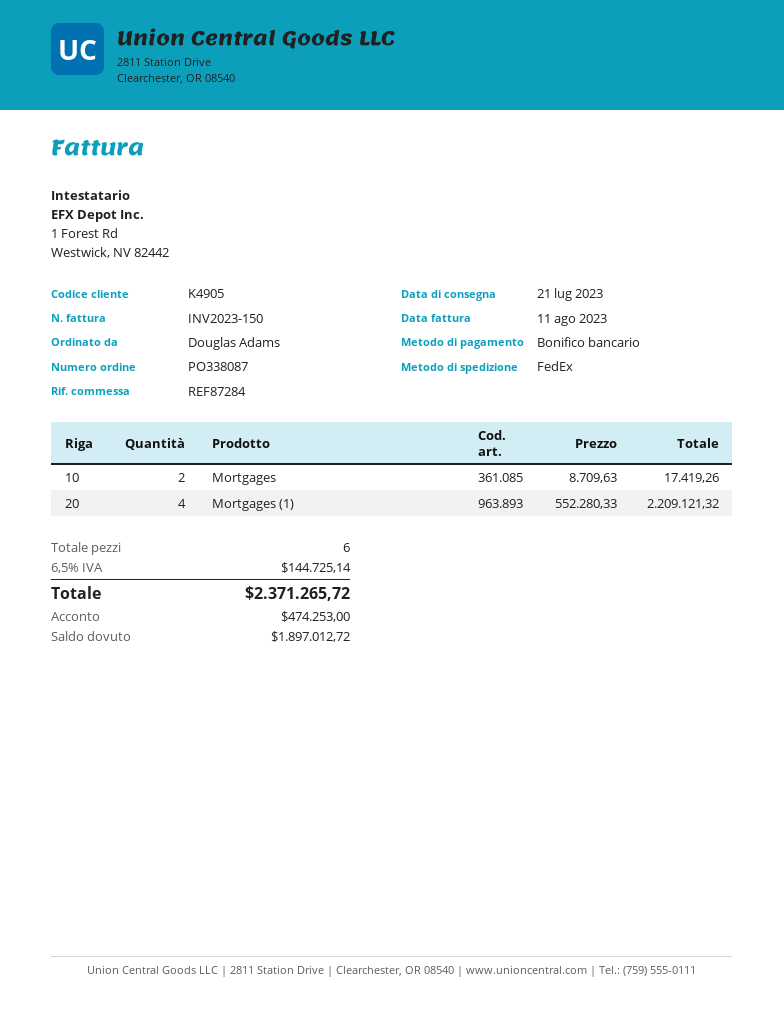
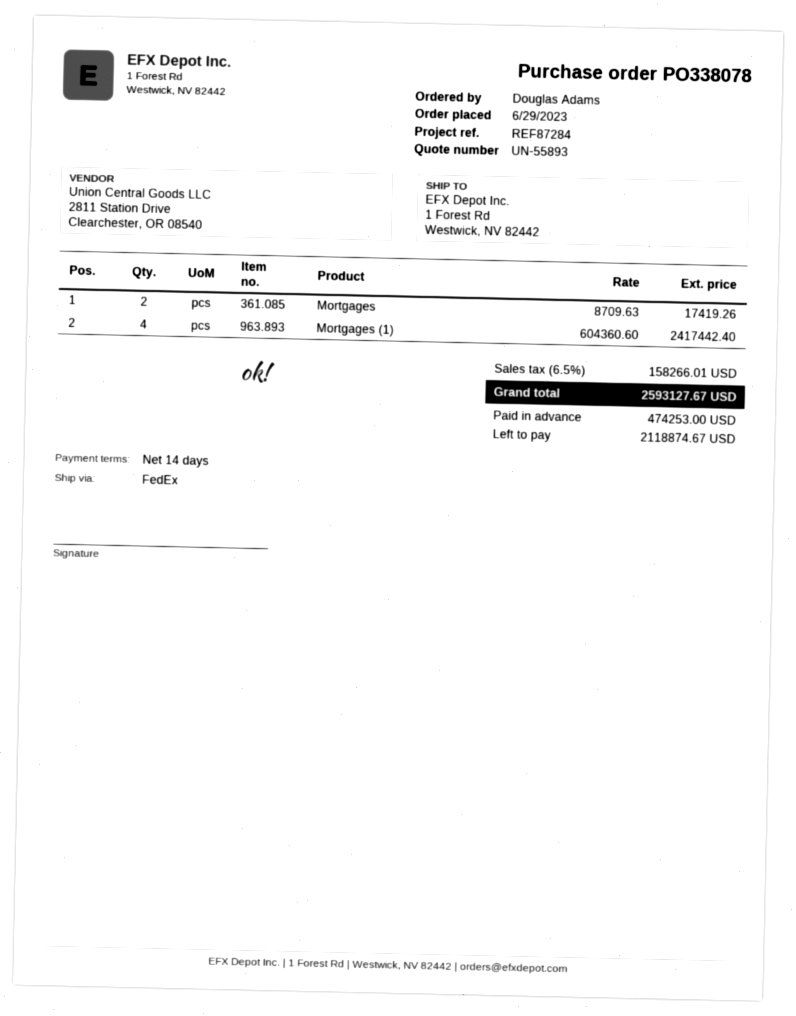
order number: PO338087 -> PO338078
Mortgages (1): 4 x 552280.33 = 2209121.32 -> 4 x 604360.60 = 2417442.40
tax: 6.5% = 144725.14 -> 6.5% = 158266.01
total: 2371265.72 -> 2593127.67
balance: 1897012.72 -> 2118874.67

